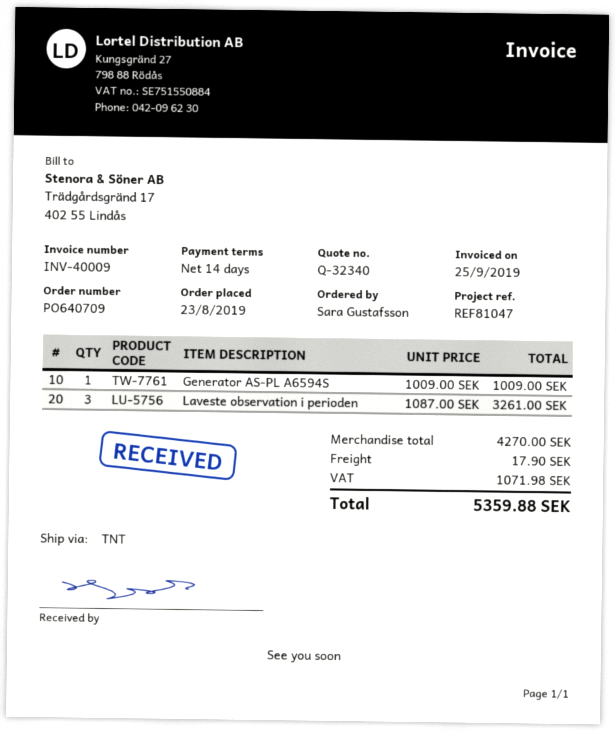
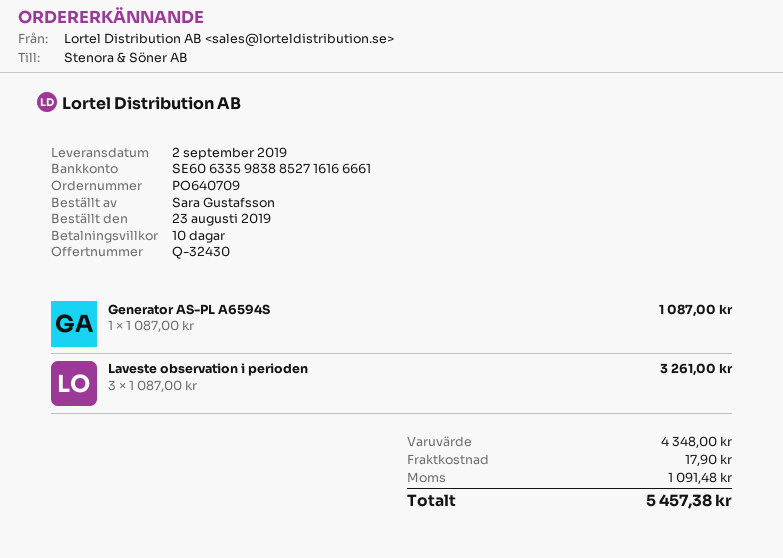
quote number: Q-32340 -> Q-32430
payment terms: 14 days -> 10 days
Generator AS-PL A6594S: 1 x 1009.00 = 1009.00 -> 1 x 1087.00 = 1087.00
subtotal: 4270.00 -> 4348.00
tax: 1071.98 -> 1091.48
total: 5359.88 -> 5457.38

